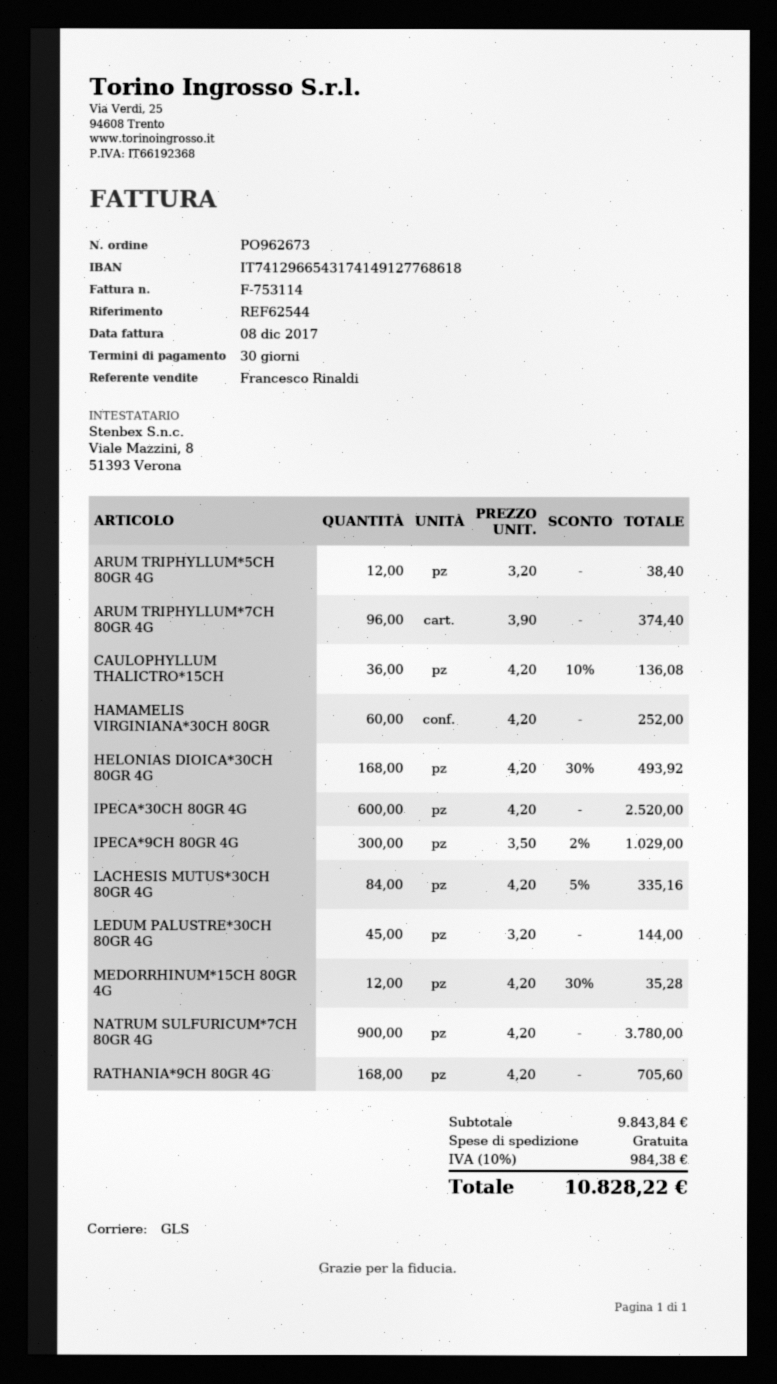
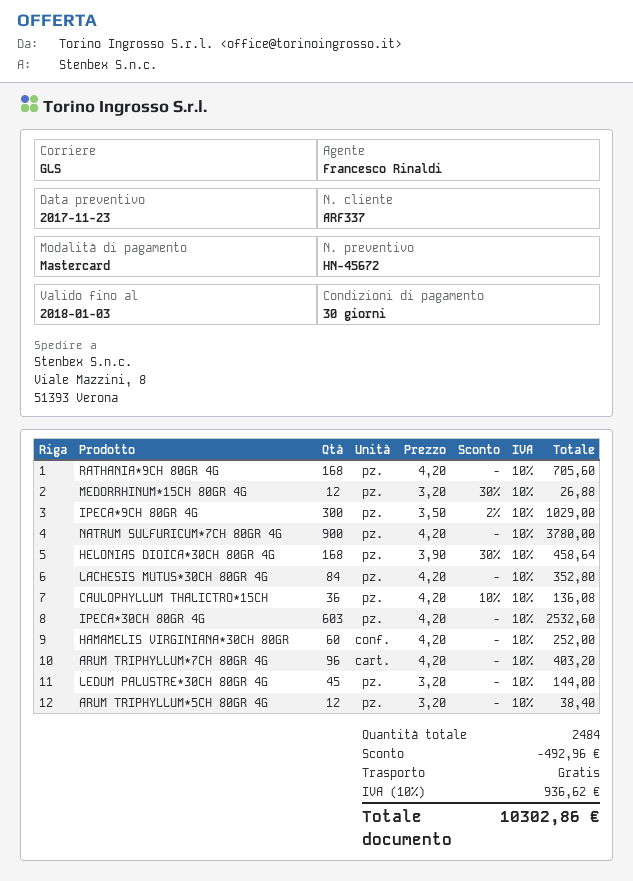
ARUM TRIPHYLLUM*7CH 80GR 4G: 96 x 3.90 = 374.40 -> 96 x 4.20 = 403.20
HELONIAS DIOICA*30CH 80GR 4G: 168 x 4.20 - 30% = 493.92 -> 168 x 3.90 - 30% = 458.64
IPECA*30CH 80GR 4G: 600 x 4.20 = 2520.00 -> 603 x 4.20 = 2532.60
LACHESIS MUTUS*30CH 80GR 4G: 84 x 4.20 - 5% = 335.16 -> 84 x 4.20 = 352.80
MEDORRHINUM*15CH 80GR 4G: 12 x 4.20 - 30% = 35.28 -> 12 x 3.20 - 30% = 26.88
discount: none -> 492.96
tax: 10% = 984.38 -> 10% = 936.62
total: 10828.22 -> 10302.86

